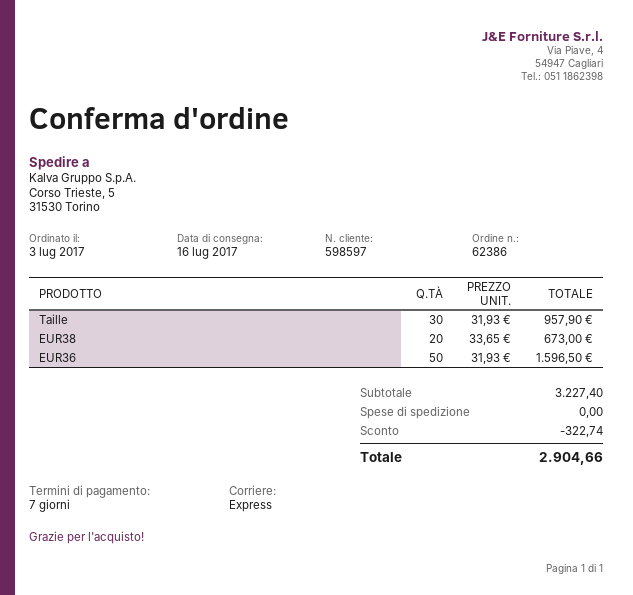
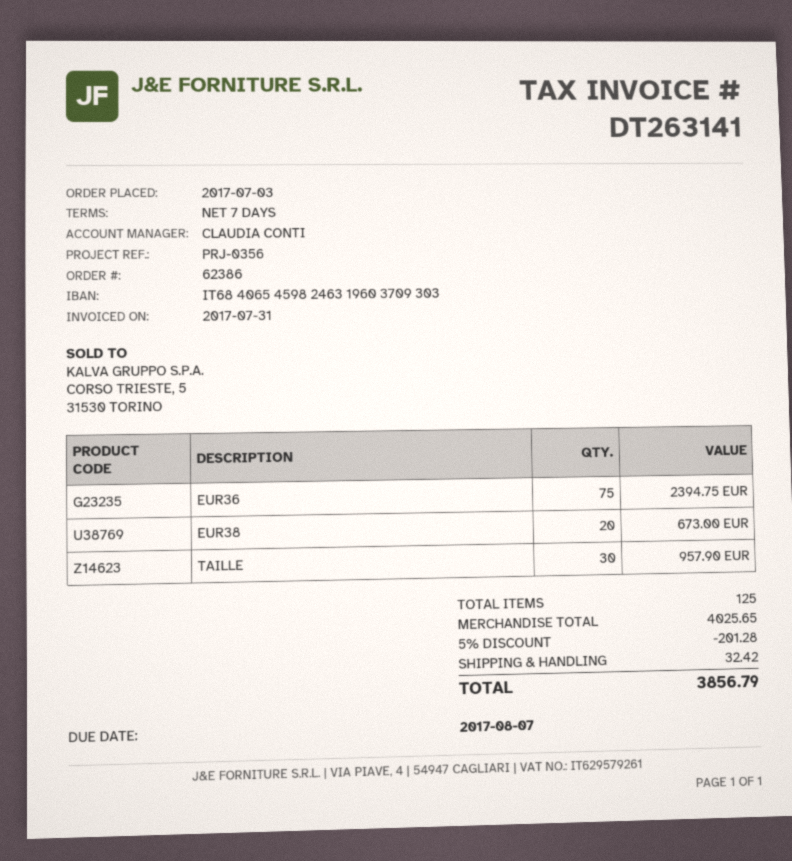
EUR36: 50 for 1596.50 -> 75 for 2394.75
subtotal: 3227.40 -> 4025.65
discount: 322.74 -> 201.28
shipping: 0.00 -> 32.42
total: 2904.66 -> 3856.79

